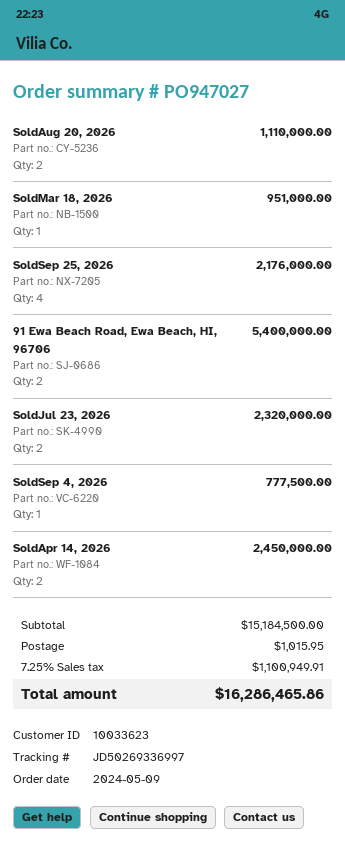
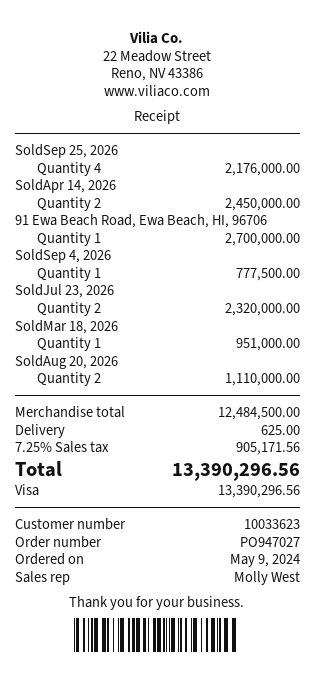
91 Ewa Beach Road, Ewa Beach, HI, 96706: 2 for 5400000.00 -> 1 for 2700000.00
subtotal: 15184500.00 -> 12484500.00
shipping: 1015.95 -> 625.00
tax: 7.25% = 1100949.91 -> 7.25% = 905171.56
total: 16286465.86 -> 13390296.56

